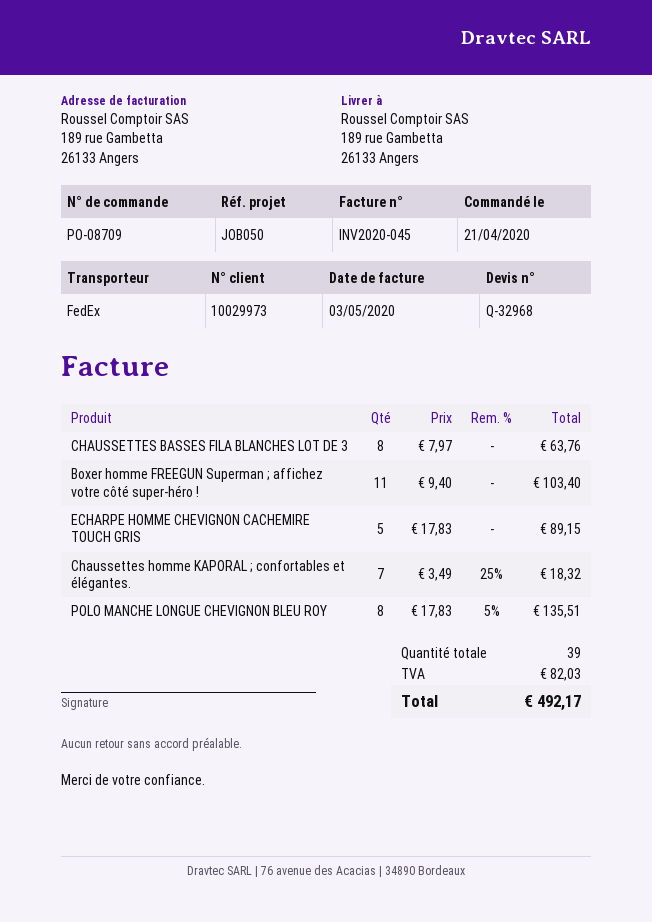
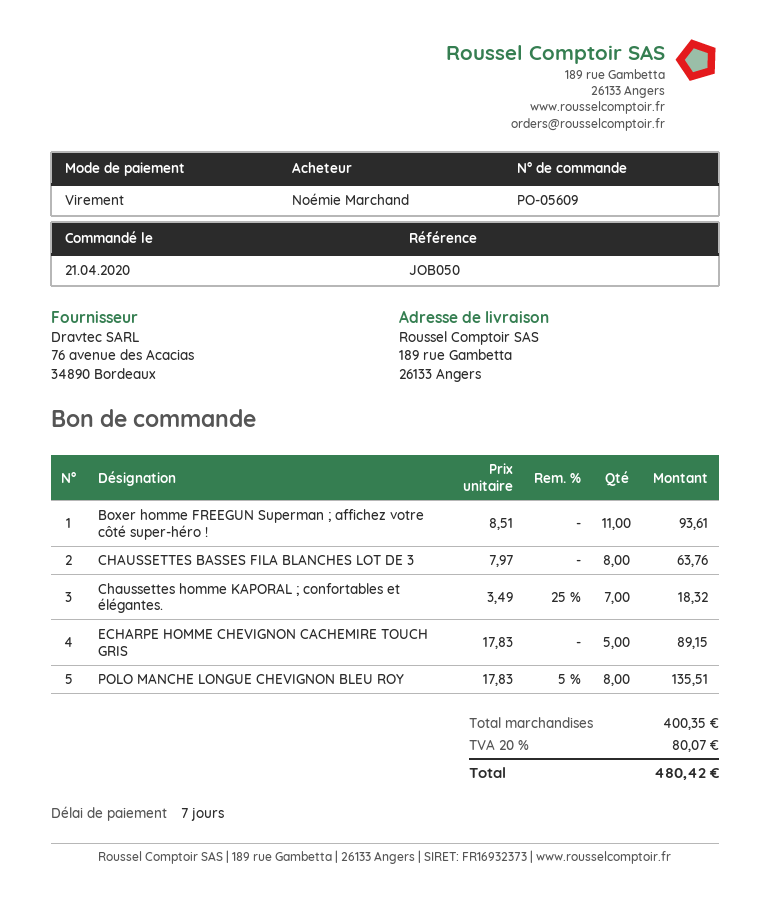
order number: PO-08709 -> PO-05609
Boxer homme FREEGUN Superman ; affichez votre côté super-héro !: 11 x 9.40 = 103.40 -> 11 x 8.51 = 93.61
tax: 82.03 -> 80.07
total: 492.17 -> 480.42

